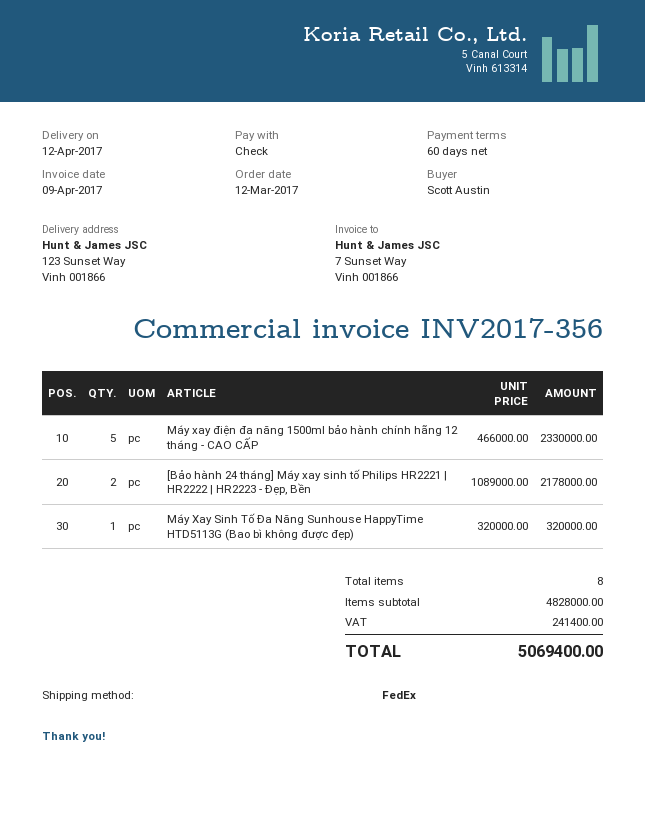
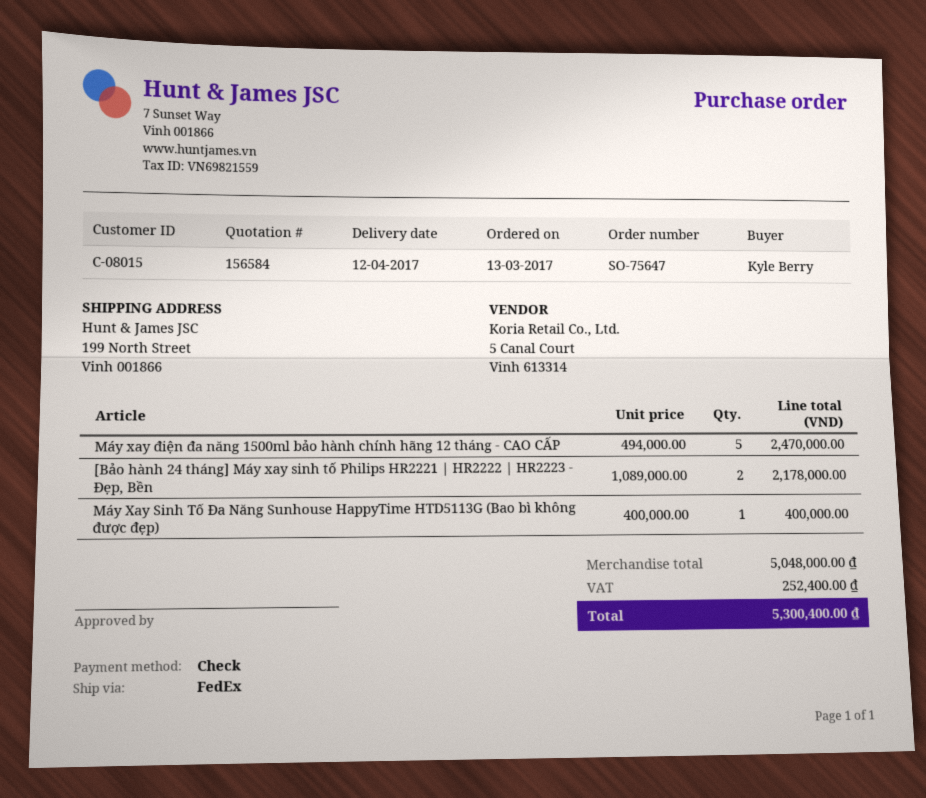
order date: 2017-03-12 -> 2017-03-13
ordered by: Scott Austin -> Kyle Berry
ship to: 123 Sunset Way, Vinh 001866 -> 199 North Street, Vinh 001866
Máy xay điện đa năng 1500ml bảo hành chính hãng 12 tháng - CAO CẤP: 5 x 466000.00 = 2330000.00 -> 5 x 494000.00 = 2470000.00
Máy Xay Sinh Tố Đa Năng Sunhouse HappyTime HTD5113G (Bao bì không được đẹp): 1 x 320000.00 = 320000.00 -> 1 x 400000.00 = 400000.00
subtotal: 4828000.00 -> 5048000.00
tax: 241400.00 -> 252400.00
total: 5069400.00 -> 5300400.00

